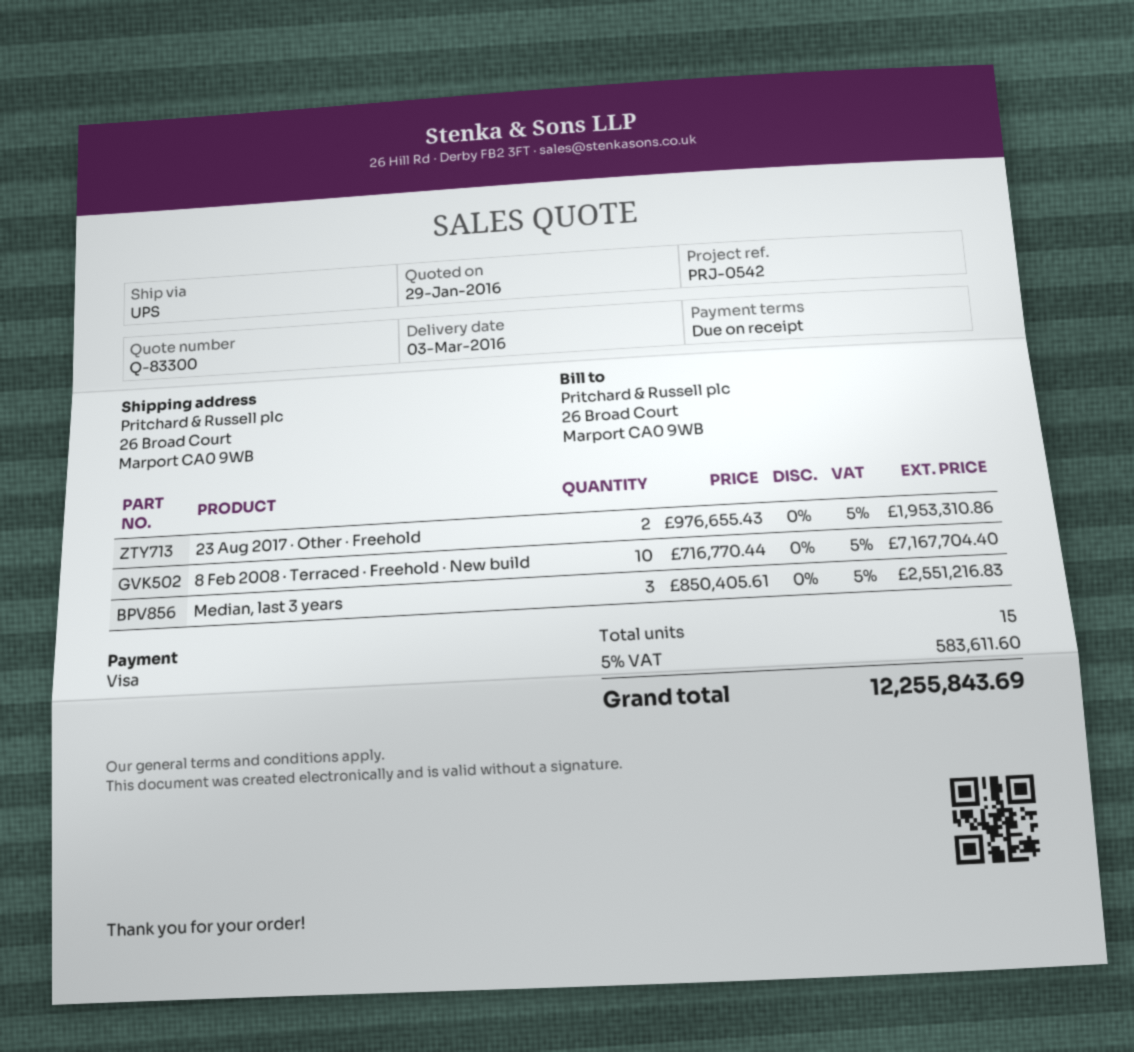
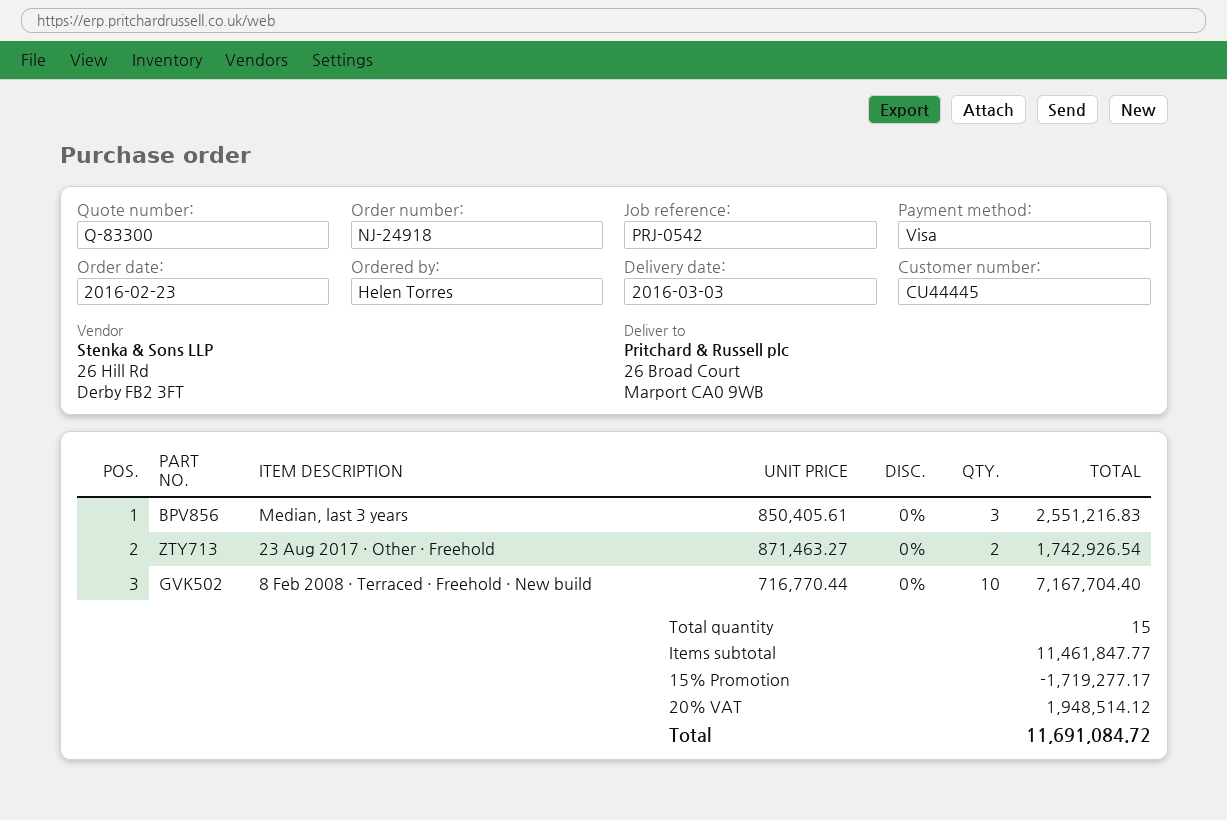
23 Aug 2017 · Other · Freehold: 2 x 976655.43 = 1953310.86 -> 2 x 871463.27 = 1742926.54
discount: none -> 15% = 1719277.17
tax: 5% = 583611.60 -> 20% = 1948514.12
total: 12255843.69 -> 11691084.72

